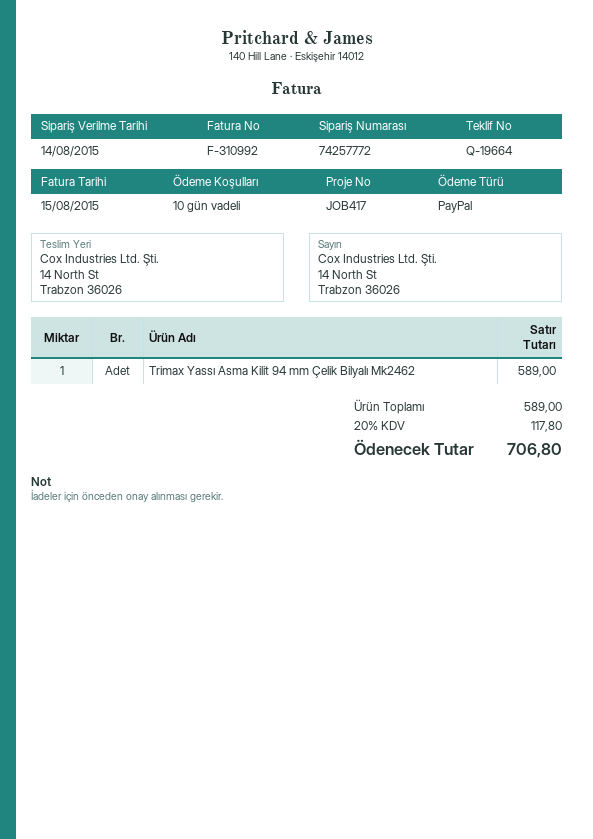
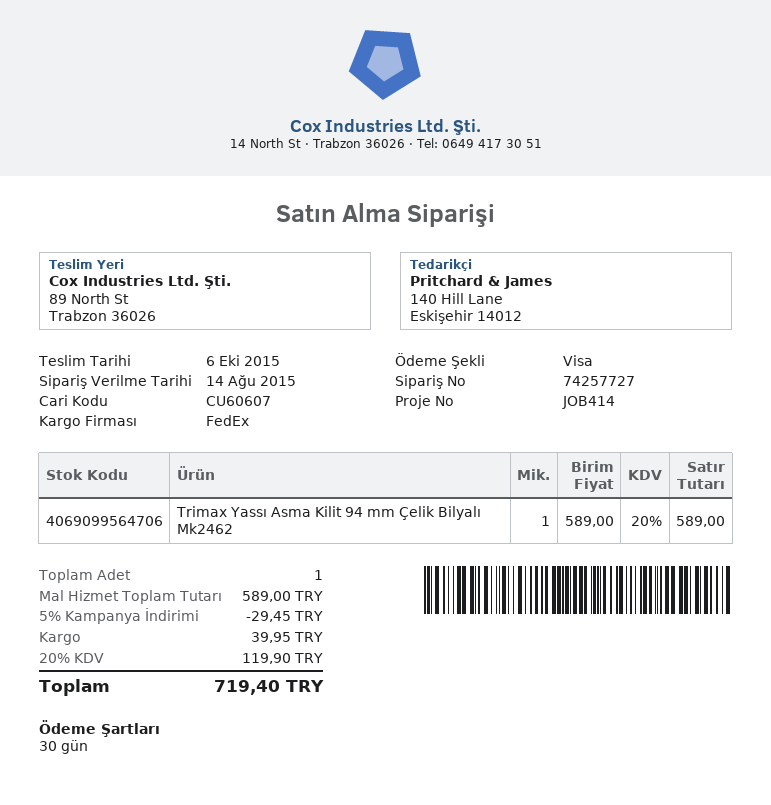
order number: 74257772 -> 74257727
payment terms: 10 days -> 30 days
reference: JOB417 -> JOB414
payment method: PayPal -> Visa
ship to: 14 North St, Trabzon 36026 -> 89 North St, Trabzon 36026
discount: none -> 5% = 29.45
shipping: none -> 39.95
tax: 20% = 117.80 -> 20% = 119.90
total: 706.80 -> 719.40

